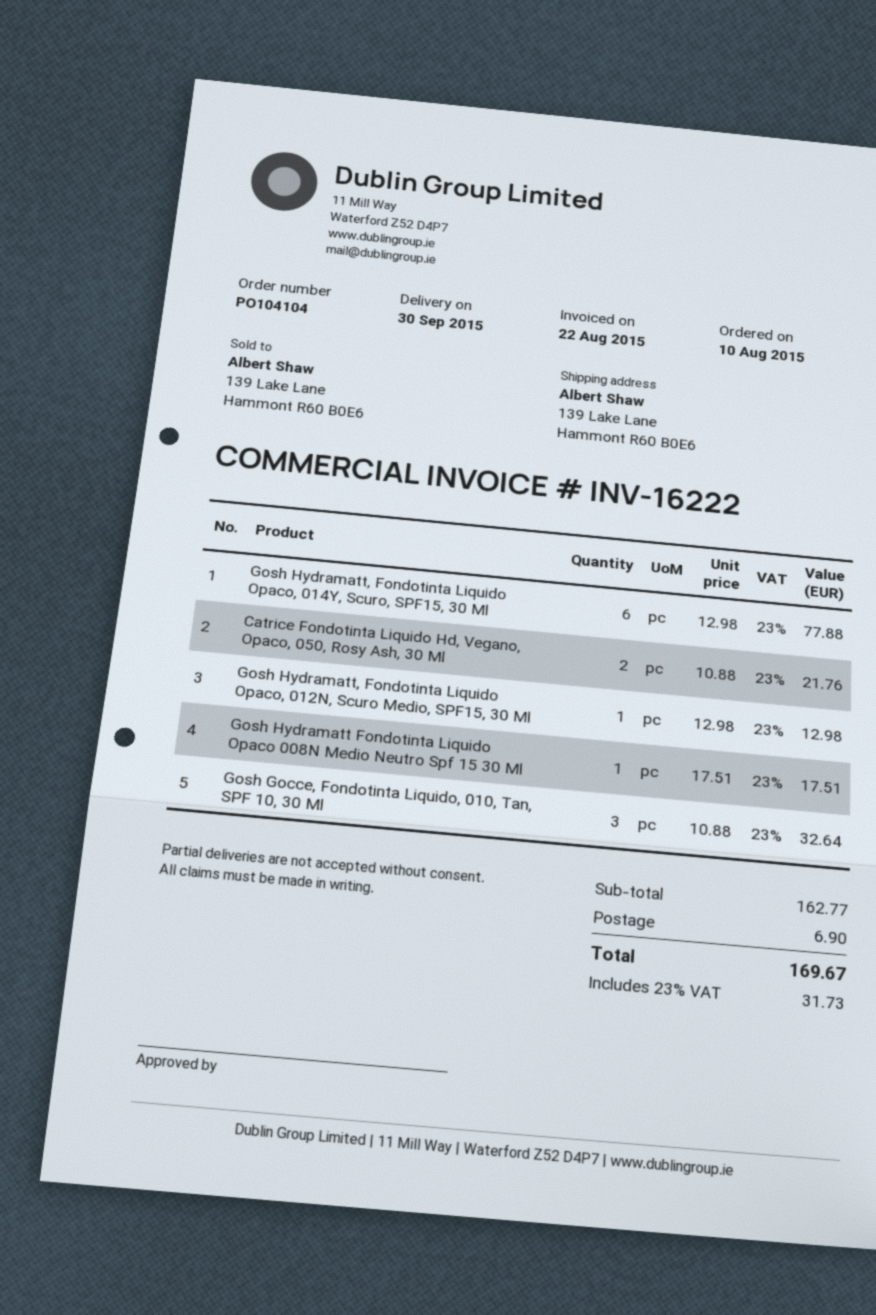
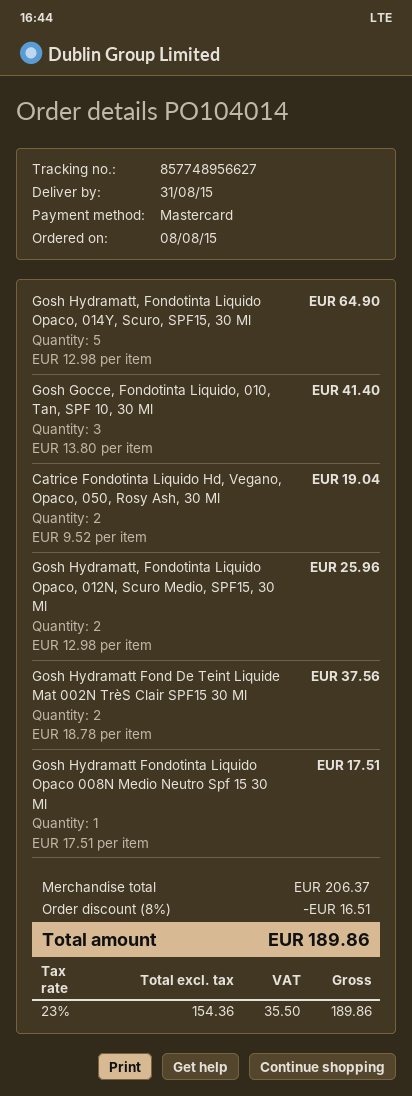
order number: PO104104 -> PO104014
order date: 2015-08-10 -> 2015-08-08
delivery date: 2015-09-30 -> 2015-08-31
Gosh Hydramatt, Fondotinta Liquido Opaco, 014Y, Scuro, SPF15, 30 Ml: 6 x 12.98 = 77.88 -> 5 x 12.98 = 64.90
Catrice Fondotinta Liquido Hd, Vegano, Opaco, 050, Rosy Ash, 30 Ml: 2 x 10.88 = 21.76 -> 2 x 9.52 = 19.04
Gosh Hydramatt, Fondotinta Liquido Opaco, 012N, Scuro Medio, SPF15, 30 Ml: 1 x 12.98 = 12.98 -> 2 x 12.98 = 25.96
Gosh Gocce, Fondotinta Liquido, 010, Tan, SPF 10, 30 Ml: 3 x 10.88 = 32.64 -> 3 x 13.80 = 41.40
Gosh Hydramatt Fond De Teint Liquide Mat 002N TrèS Clair SPF15 30 Ml: none -> 2 x 18.78 = 37.56
subtotal: 162.77 -> 206.37
discount: none -> 8% = 16.51
shipping: 6.90 -> none
tax: 23% = 31.73 -> 23% = 35.50
total: 169.67 -> 189.86

